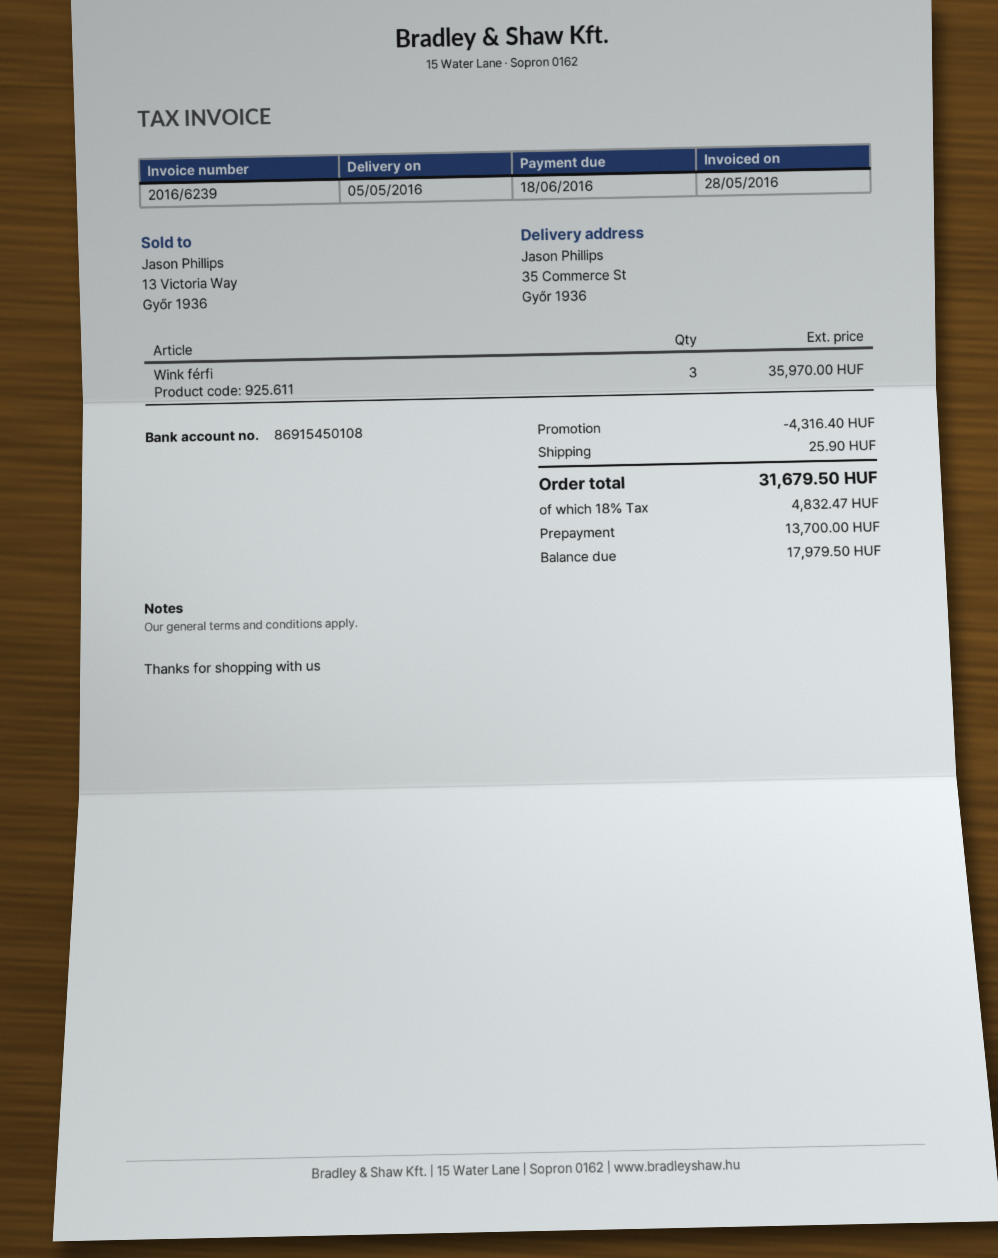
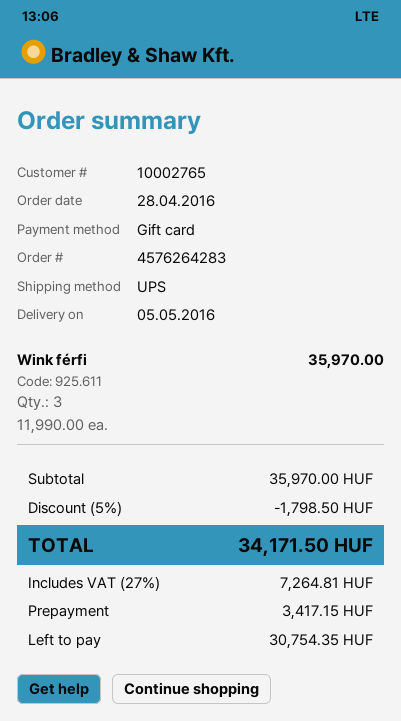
discount: 4316.40 -> 1798.50
shipping: 25.90 -> none
tax: 18% = 4832.47 -> 27% = 7264.81
total: 31679.50 -> 34171.50
deposit: 13700.00 -> 3417.15
balance: 17979.50 -> 30754.35

